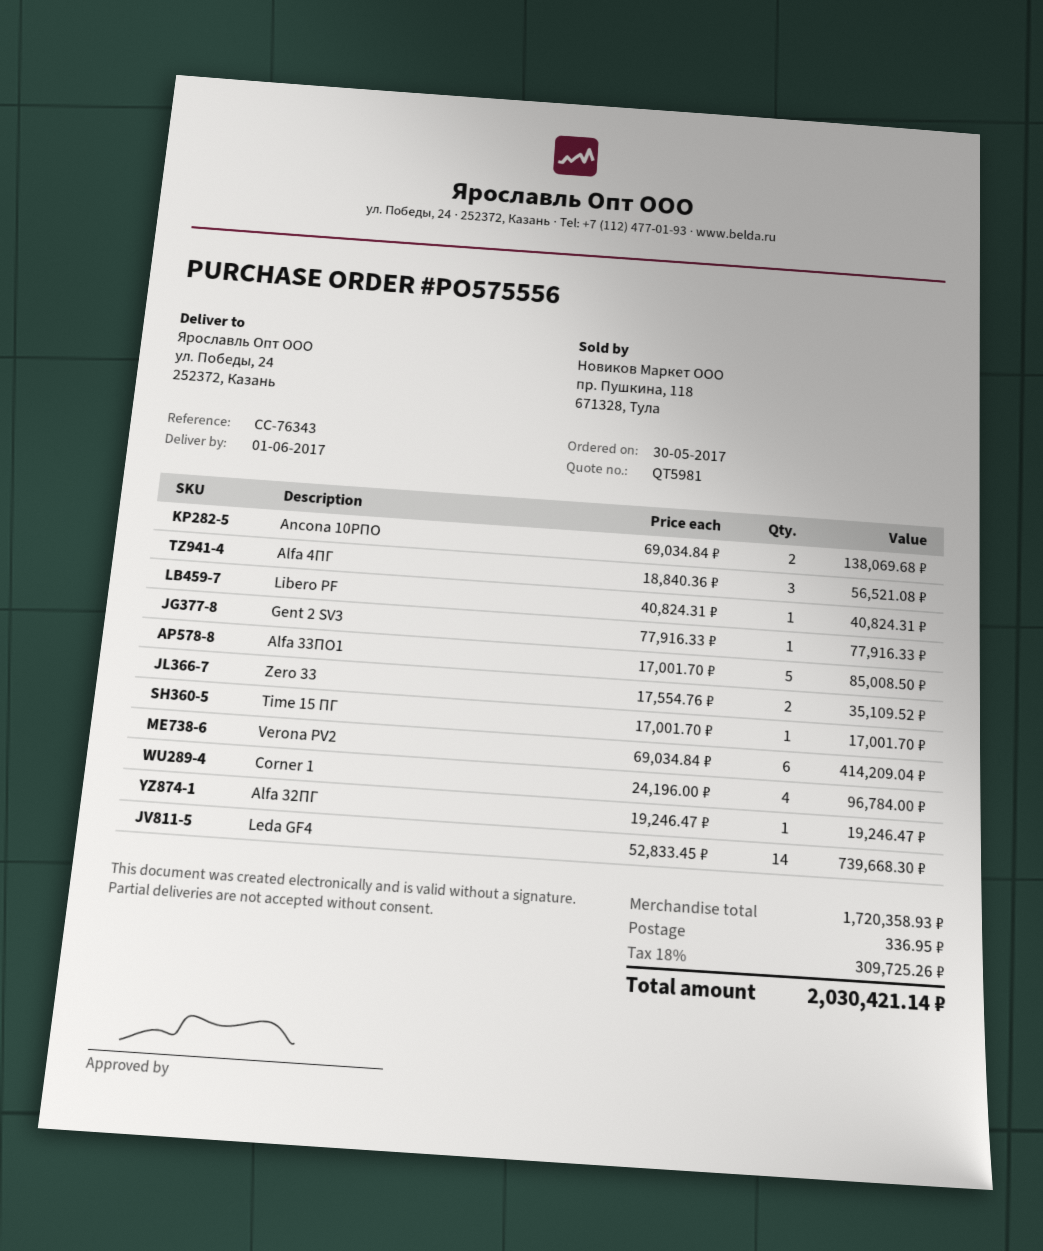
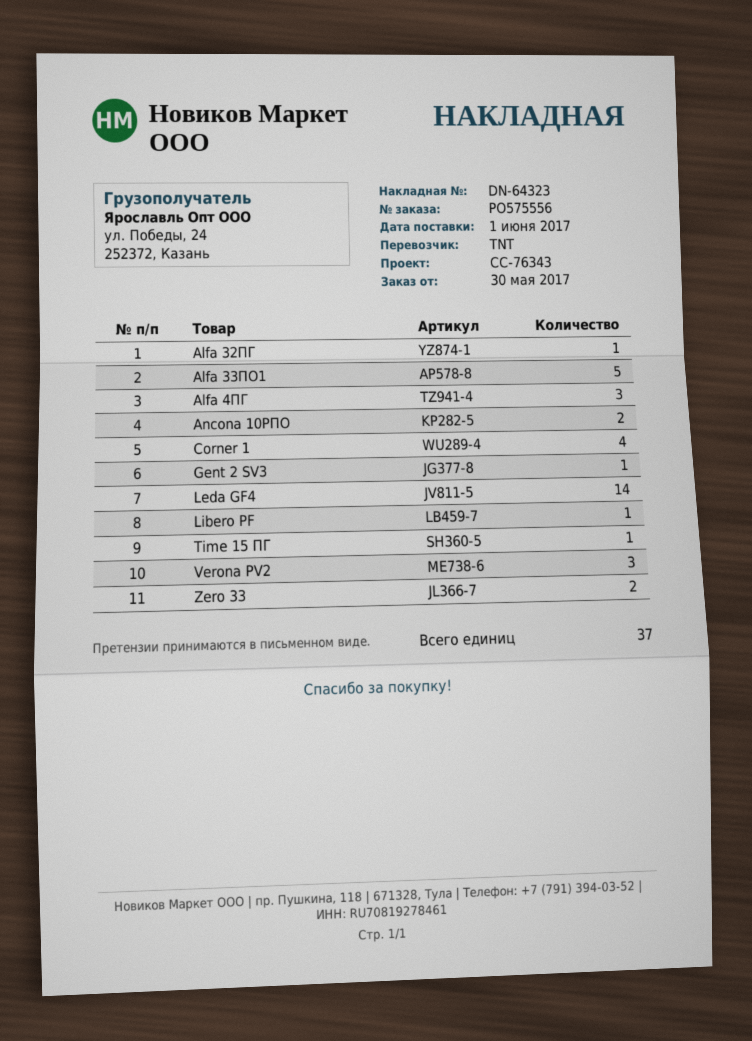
Verona PV2: 6 -> 3

